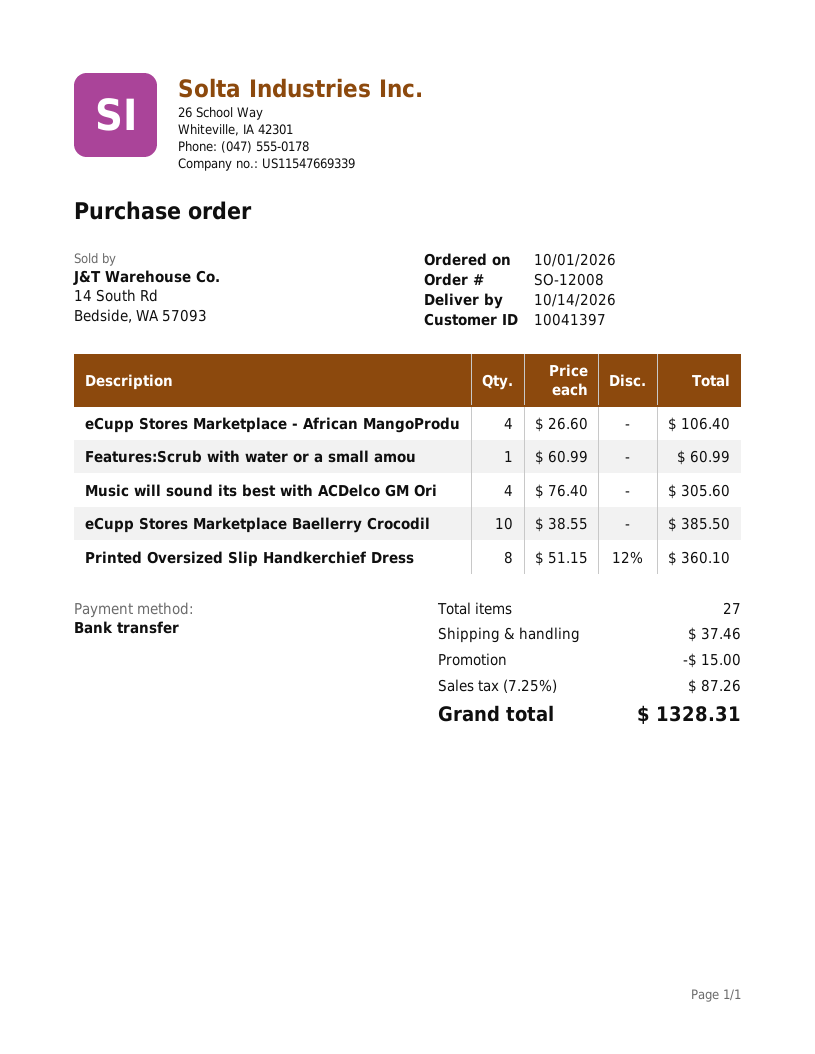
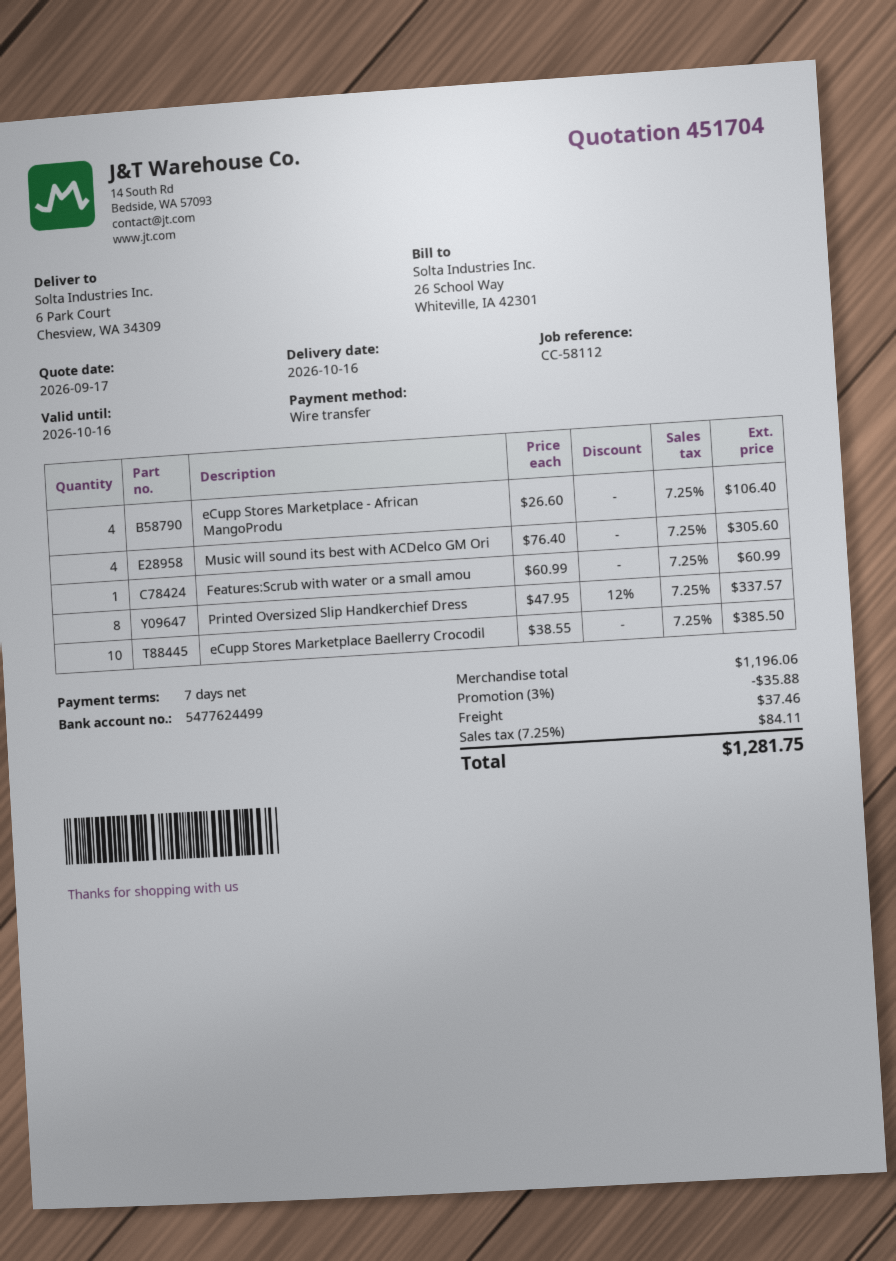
delivery date: 2026-10-14 -> 2026-10-16
Printed Oversized Slip Handkerchief Dress: 8 x 51.15 - 12% = 360.10 -> 8 x 47.95 - 12% = 337.57
discount: 15.00 -> 35.88
tax: 7.25% = 87.26 -> 7.25% = 84.11
total: 1328.31 -> 1281.75

